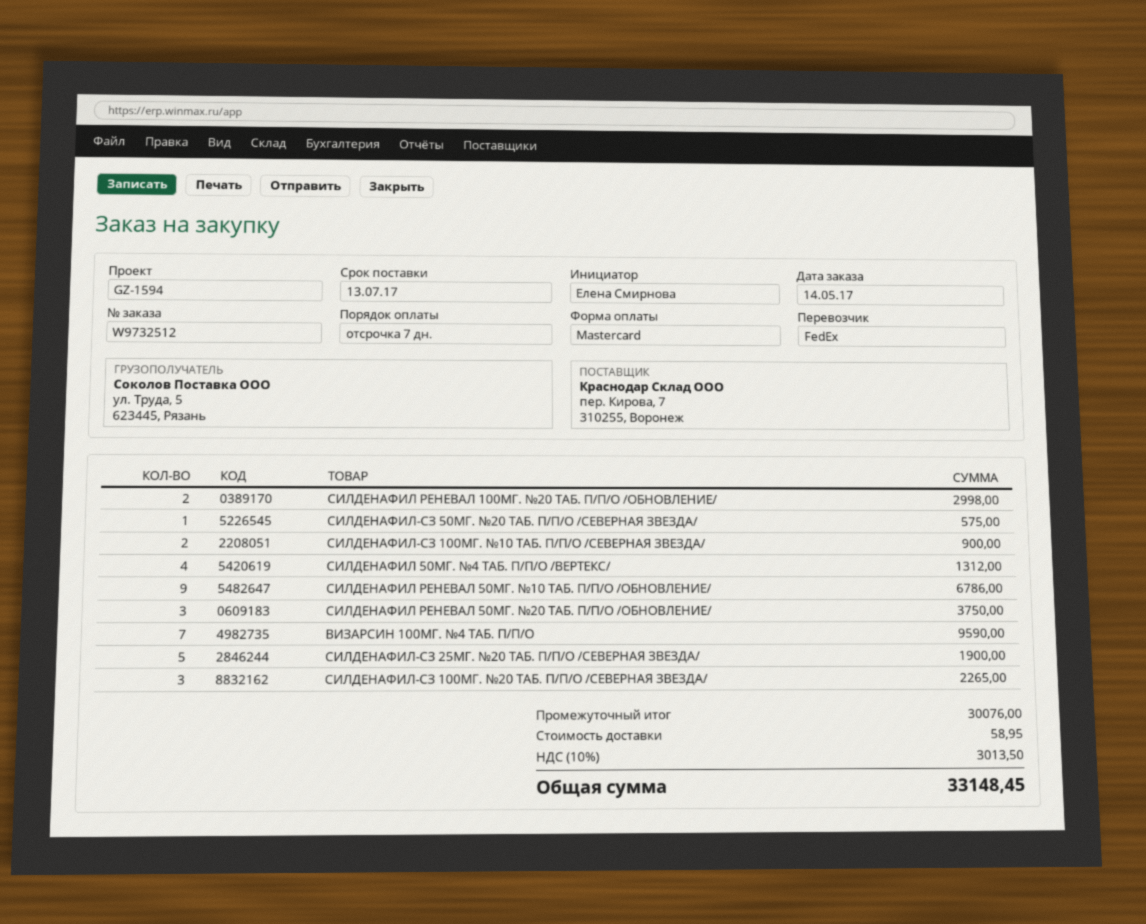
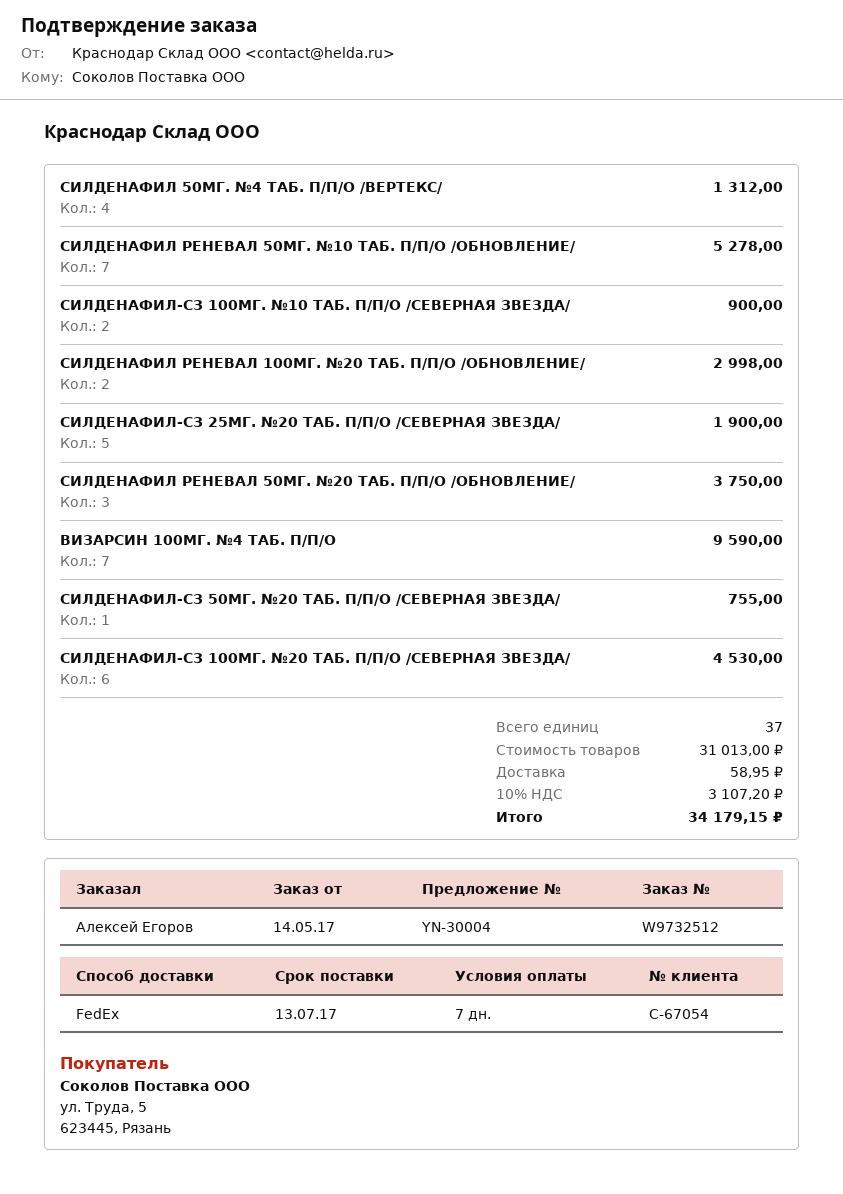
ordered by: Елена Смирнова -> Алексей Егоров
СИЛДЕНАФИЛ-СЗ 50МГ. №20 ТАБ. П/П/О /СЕВЕРНАЯ ЗВЕЗДА/: 1 for 575.00 -> 1 for 755.00
СИЛДЕНАФИЛ РЕНЕВАЛ 50МГ. №10 ТАБ. П/П/О /ОБНОВЛЕНИЕ/: 9 for 6786.00 -> 7 for 5278.00
СИЛДЕНАФИЛ-СЗ 100МГ. №20 ТАБ. П/П/О /СЕВЕРНАЯ ЗВЕЗДА/: 3 for 2265.00 -> 6 for 4530.00
subtotal: 30076.00 -> 31013.00
tax: 10% = 3013.50 -> 10% = 3107.20
total: 33148.45 -> 34179.15

